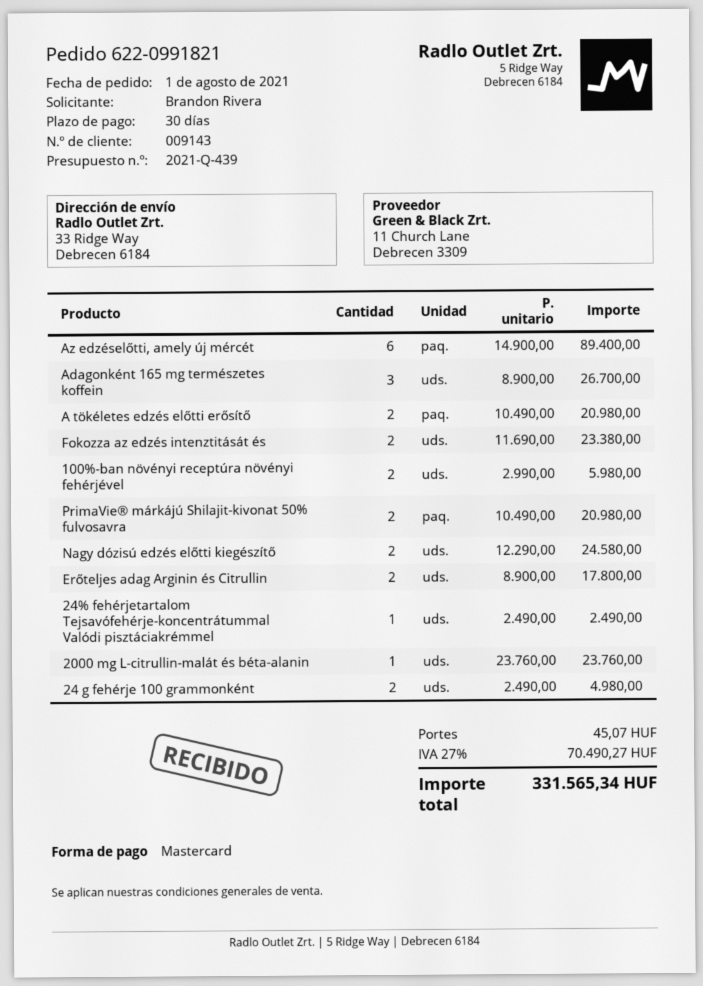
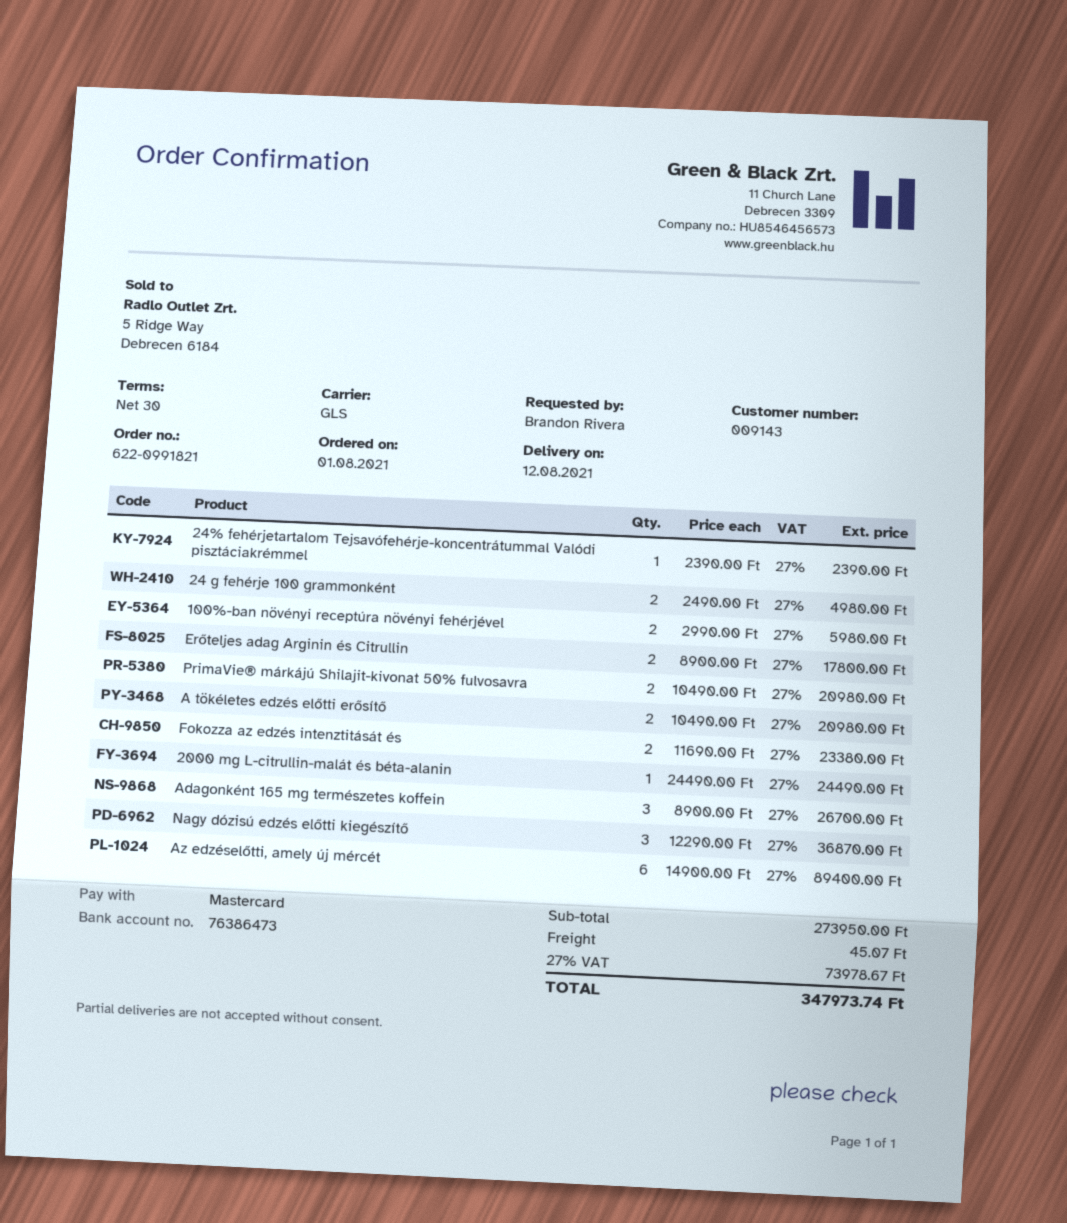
Nagy dózisú edzés előtti kiegészítő: 2 x 12290.00 = 24580.00 -> 3 x 12290.00 = 36870.00
24% fehérjetartalom Tejsavófehérje-koncentrátummal Valódi pisztáciakrémmel: 1 x 2490.00 = 2490.00 -> 1 x 2390.00 = 2390.00
2000 mg L-citrullin-malát és béta-alanin: 1 x 23760.00 = 23760.00 -> 1 x 24490.00 = 24490.00
tax: 27% = 70490.27 -> 27% = 73978.67
total: 331565.34 -> 347973.74

